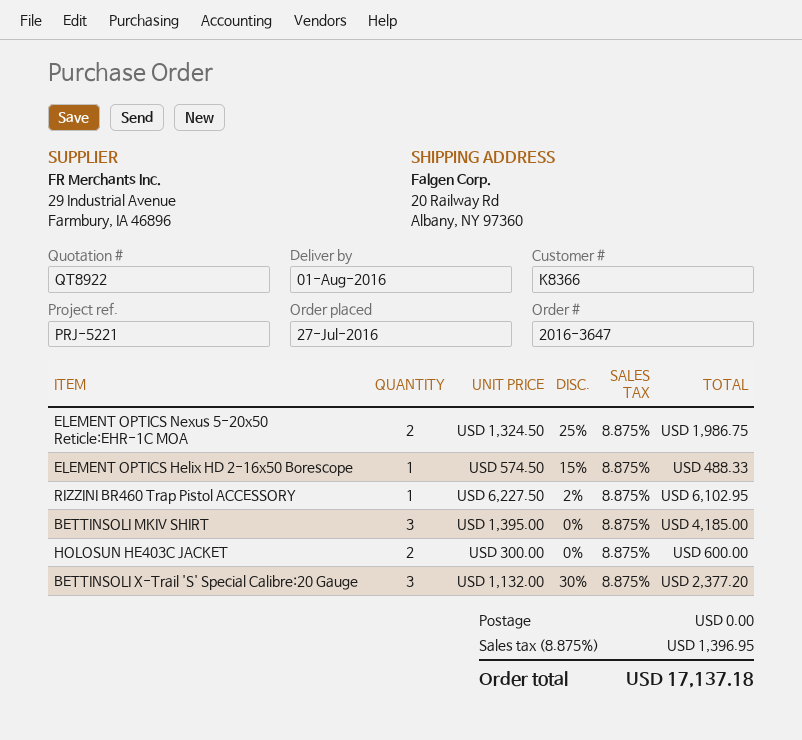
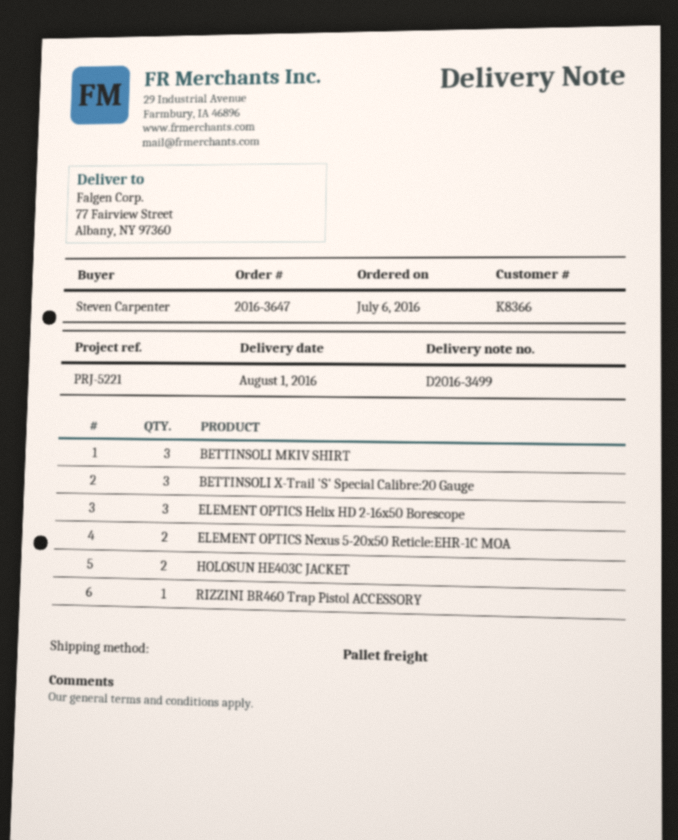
order date: 2016-07-27 -> 2016-07-06
ship to: 20 Railway Rd, Albany, NY 97360 -> 77 Fairview Street, Albany, NY 97360
ELEMENT OPTICS Helix HD 2-16x50 Borescope: 1 -> 3

